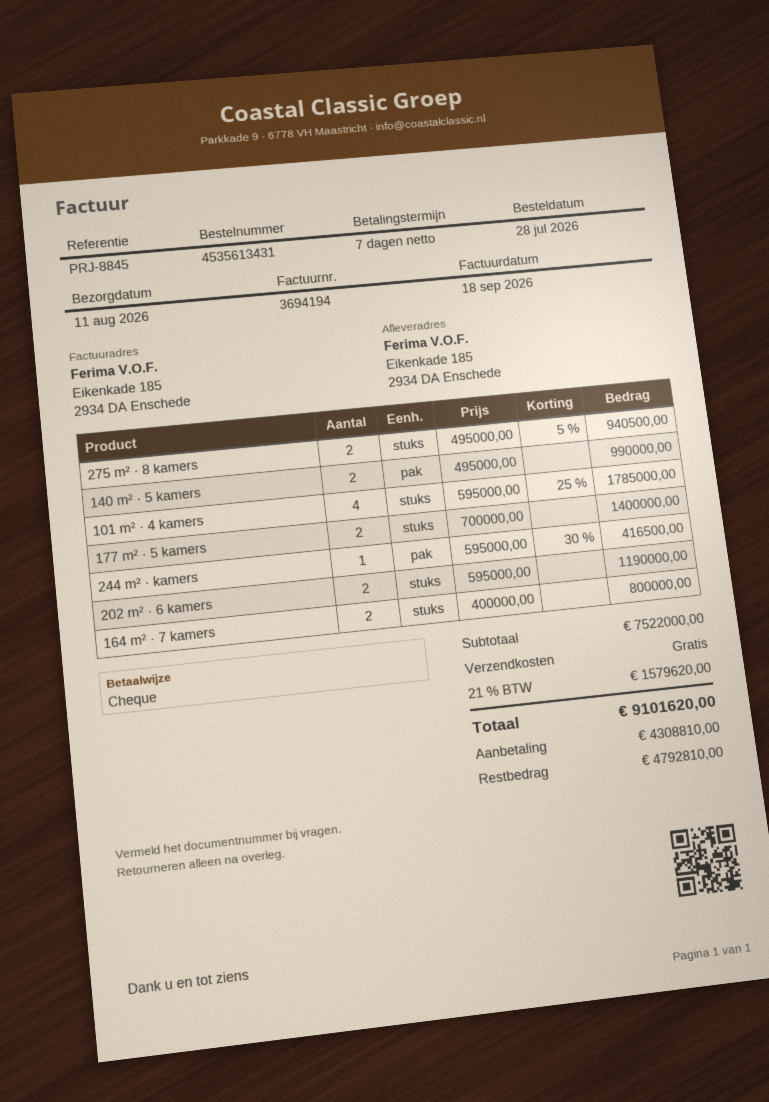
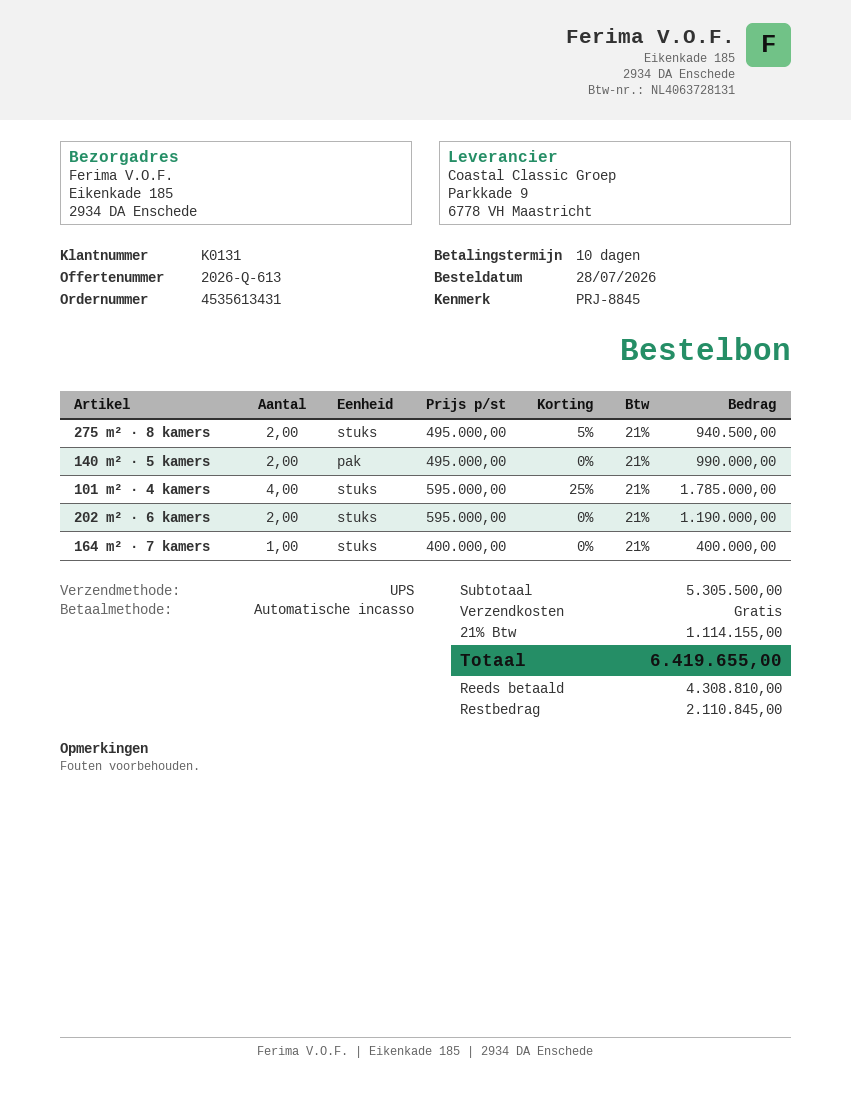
payment terms: 7 days -> 10 days
payment method: cheque -> direct debit
177 m² · 5 kamers: 2 x 700000.00 = 1400000.00 -> none
244 m² · kamers: 1 x 595000.00 - 30% = 416500.00 -> none
164 m² · 7 kamers: 2 x 400000.00 = 800000.00 -> 1 x 400000.00 = 400000.00
subtotal: 7522000.00 -> 5305500.00
tax: 21% = 1579620.00 -> 21% = 1114155.00
total: 9101620.00 -> 6419655.00
balance: 4792810.00 -> 2110845.00

